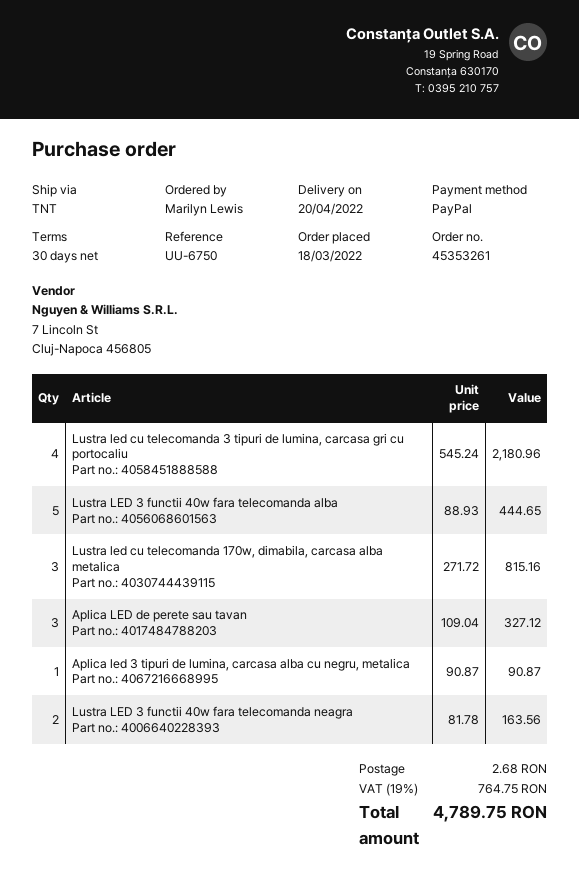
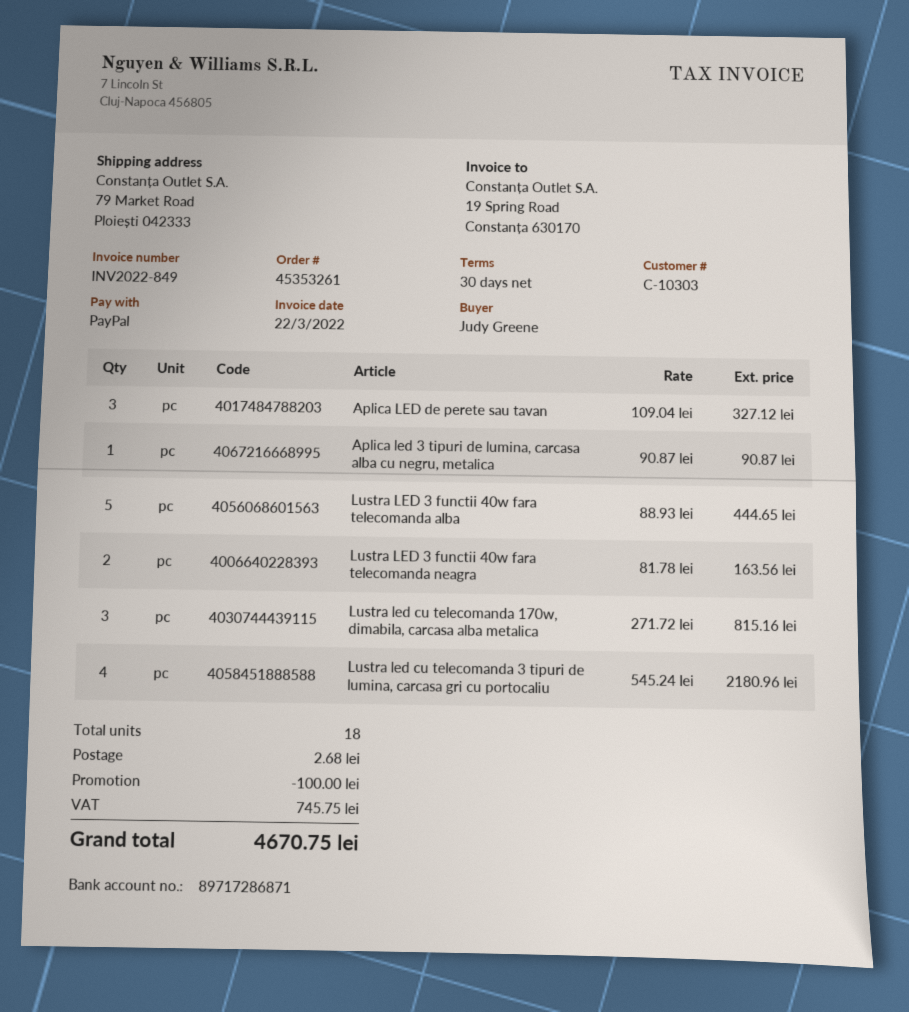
ordered by: Marilyn Lewis -> Judy Greene
discount: none -> 100.00
tax: 764.75 -> 745.75
total: 4789.75 -> 4670.75

